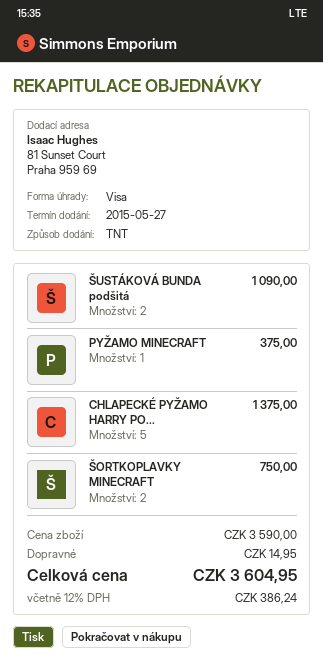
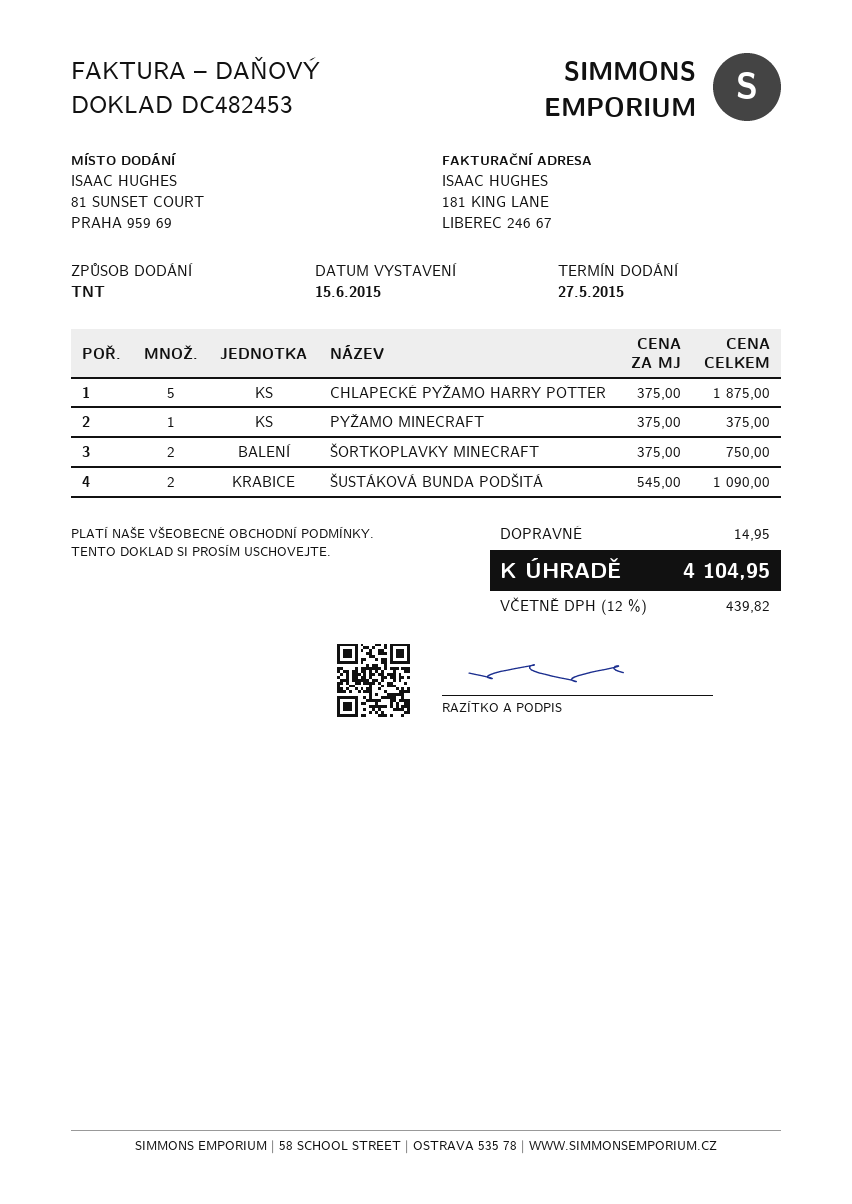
CHLAPECKÉ PYŽAMO HARRY PO...: 5 for 1375.00 -> 5 for 1875.00
tax: 12% = 386.24 -> 12% = 439.82
total: 3604.95 -> 4104.95

